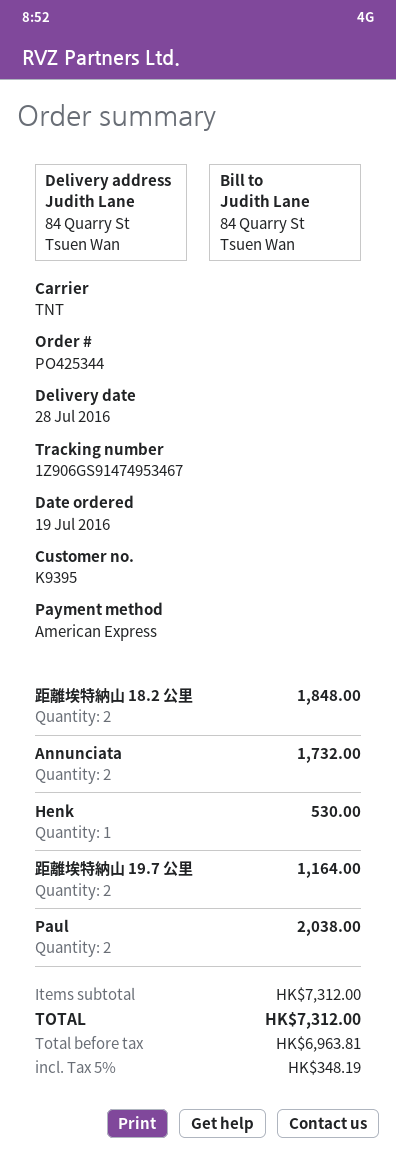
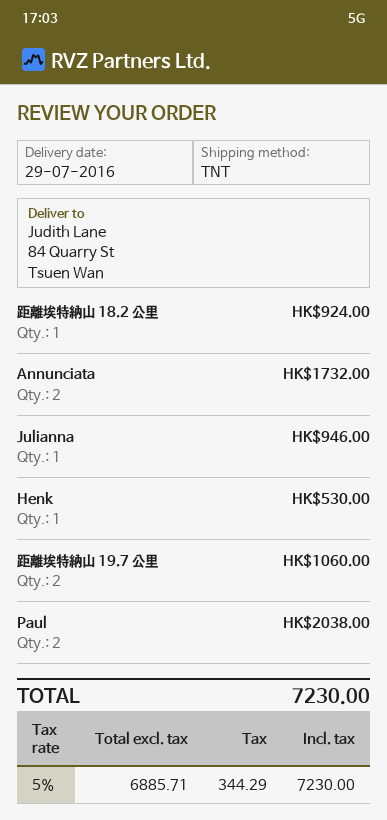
delivery date: 2016-07-28 -> 2016-07-29
距離埃特納山 18.2 公里: 2 for 1848.00 -> 1 for 924.00
距離埃特納山 19.7 公里: 2 for 1164.00 -> 2 for 1060.00
Julianna: none -> 1 for 946.00
net: 6963.81 -> 6885.71
tax: 5% = 348.19 -> 5% = 344.29
total: 7312.00 -> 7230.00

